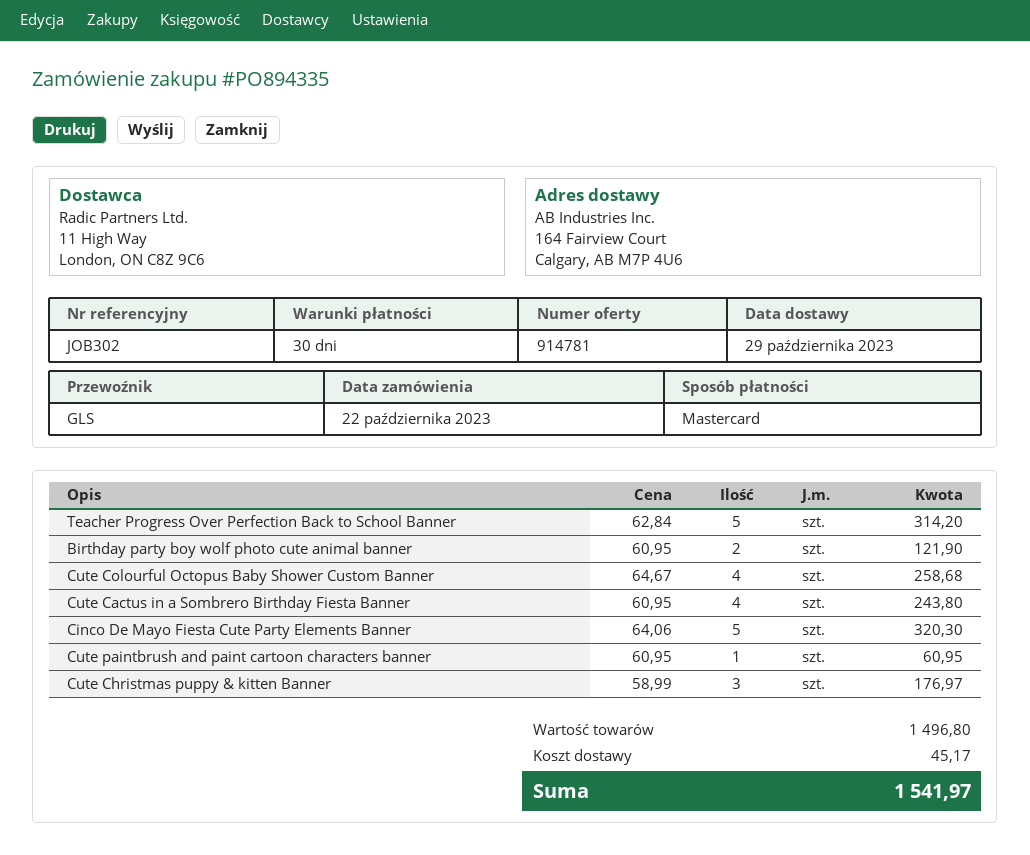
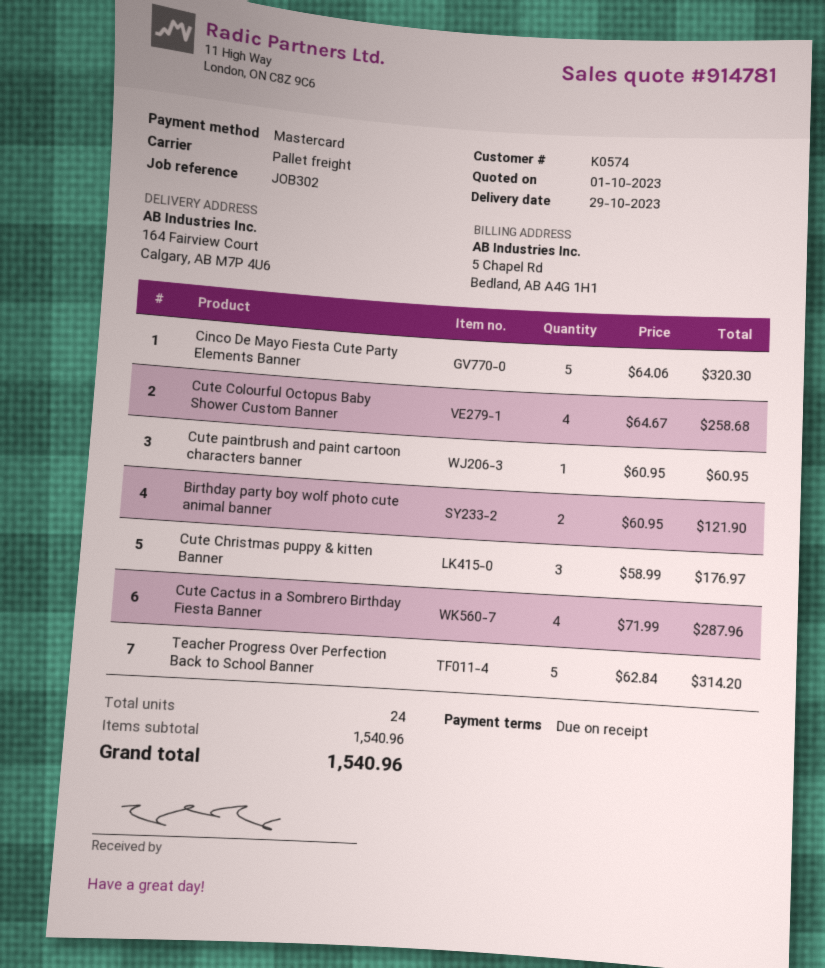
payment terms: 30 days -> on receipt
shipping method: GLS -> pallet freight
Cute Cactus in a Sombrero Birthday Fiesta Banner: 4 x 60.95 = 243.80 -> 4 x 71.99 = 287.96
subtotal: 1496.80 -> 1540.96
shipping: 45.17 -> none
total: 1541.97 -> 1540.96

